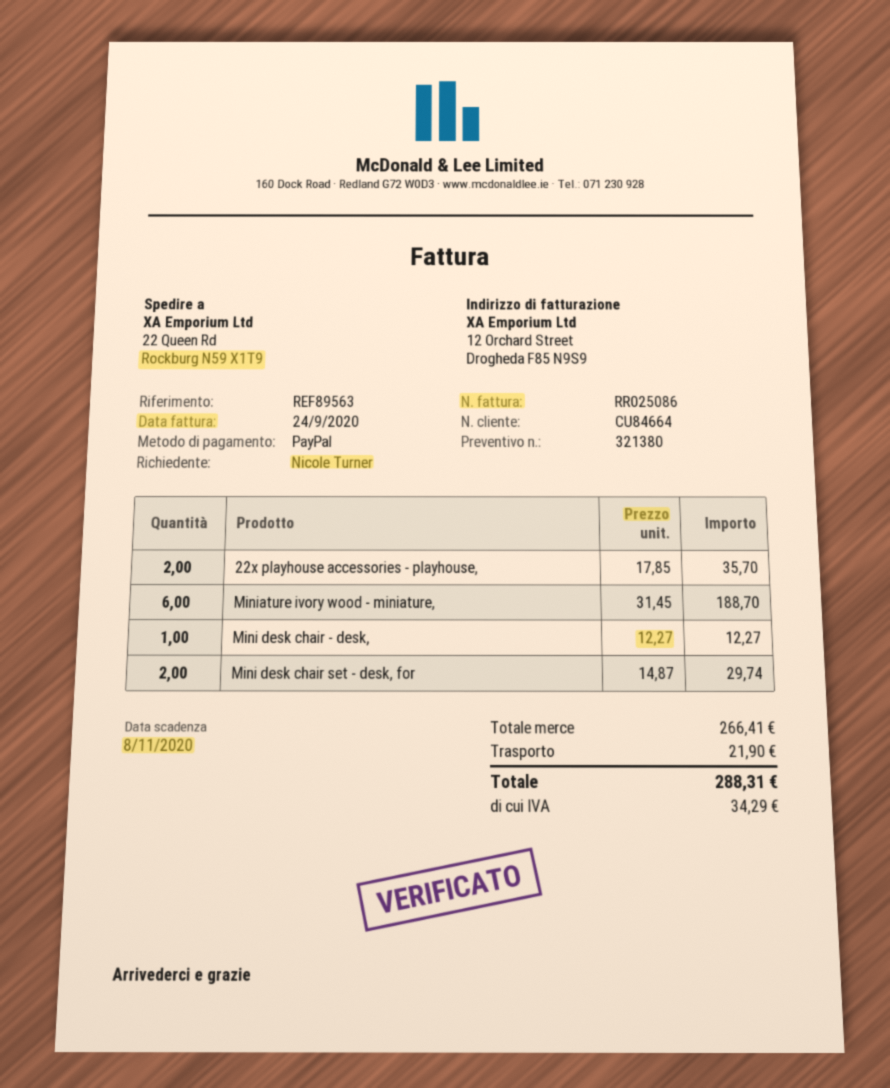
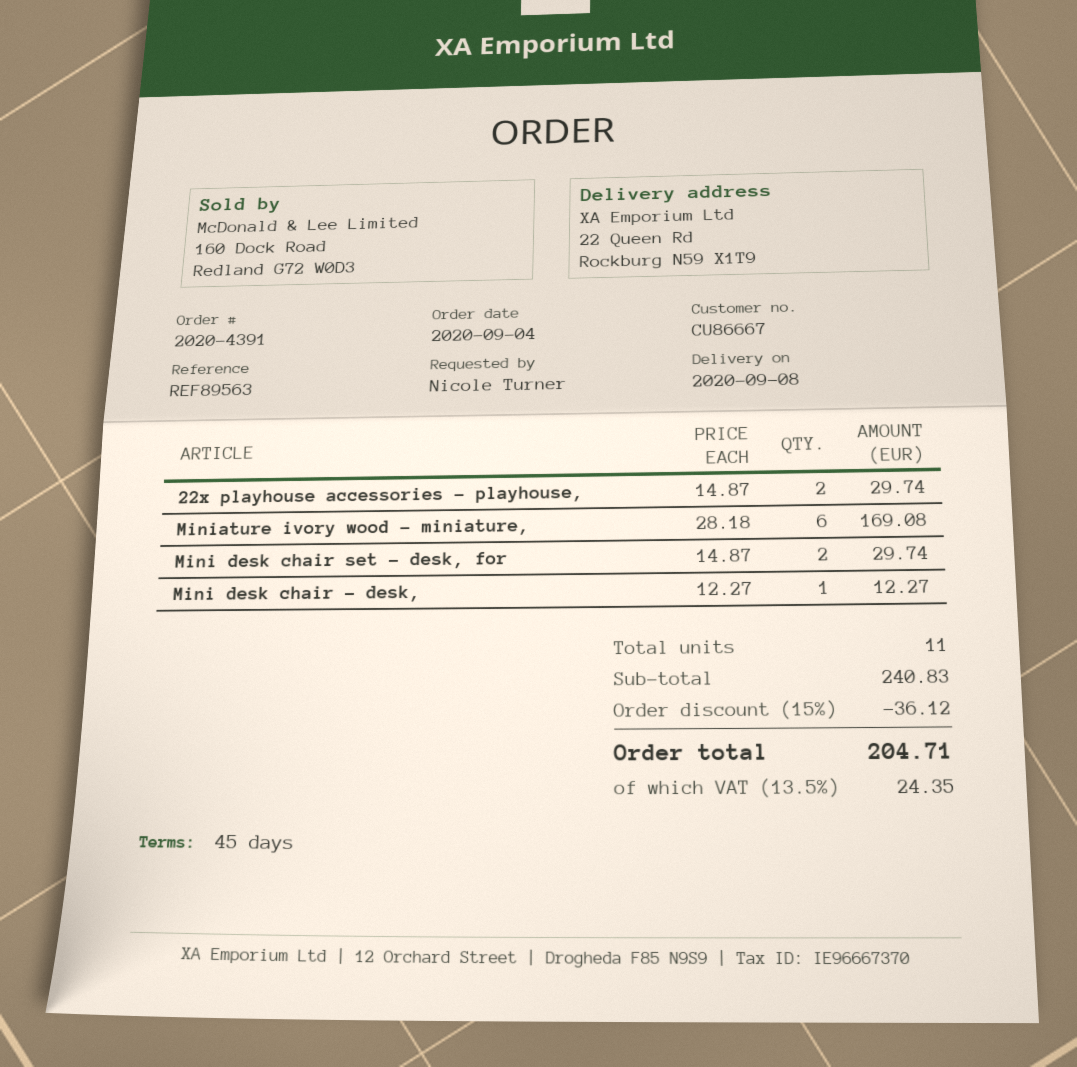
customer number: CU84664 -> CU86667
22x playhouse accessories - playhouse,: 2 x 17.85 = 35.70 -> 2 x 14.87 = 29.74
Miniature ivory wood - miniature,: 6 x 31.45 = 188.70 -> 6 x 28.18 = 169.08
subtotal: 266.41 -> 240.83
discount: none -> 15% = 36.12
shipping: 21.90 -> none
tax: 34.29 -> 24.35
total: 288.31 -> 204.71

